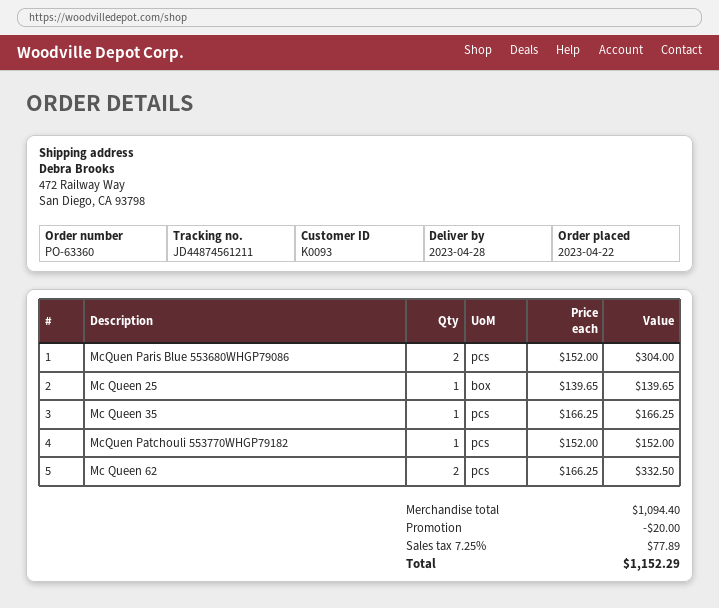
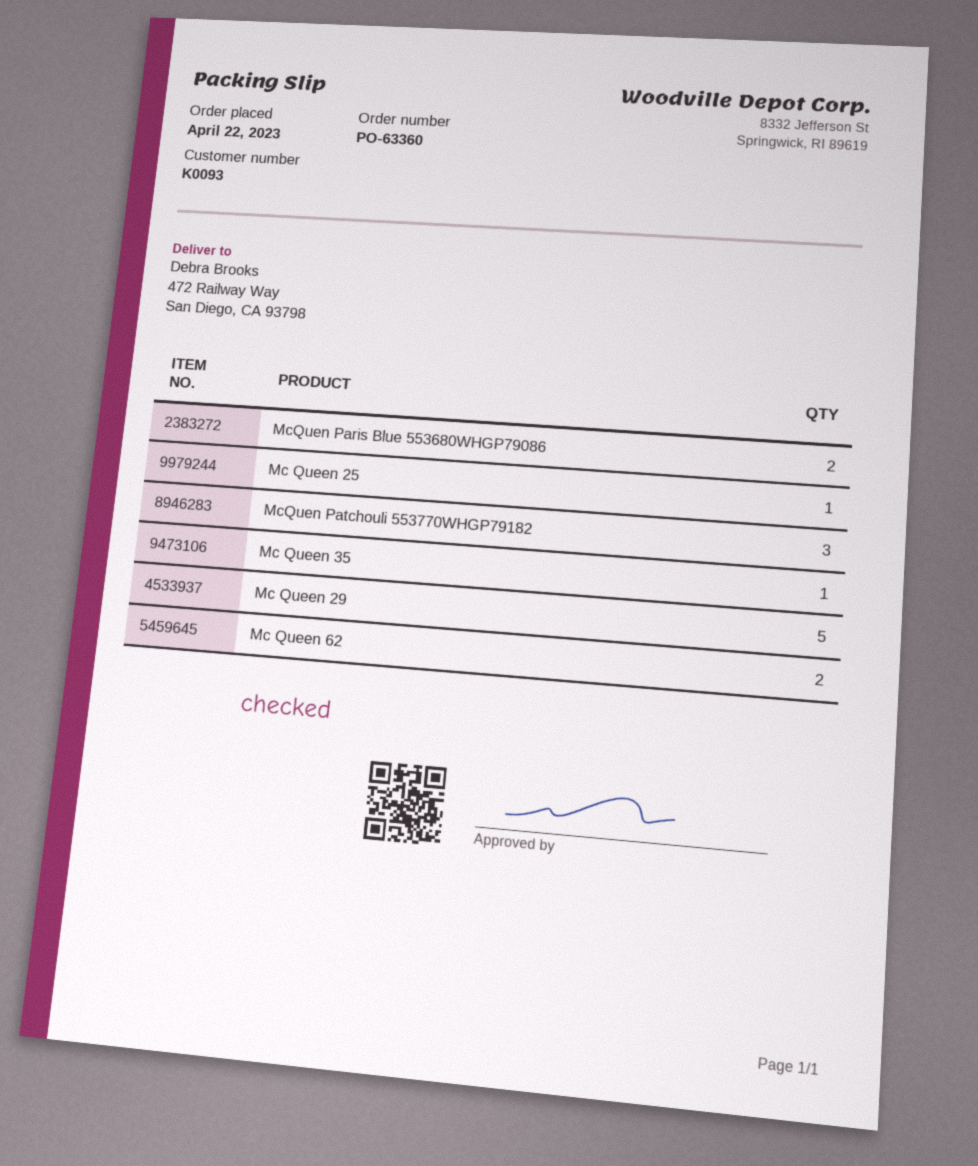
McQuen Patchouli 553770WHGP79182: 1 -> 3
Mc Queen 29: none -> 5

